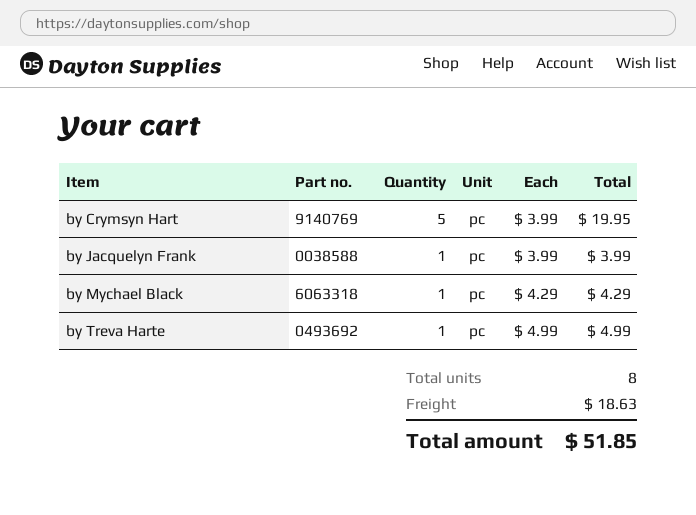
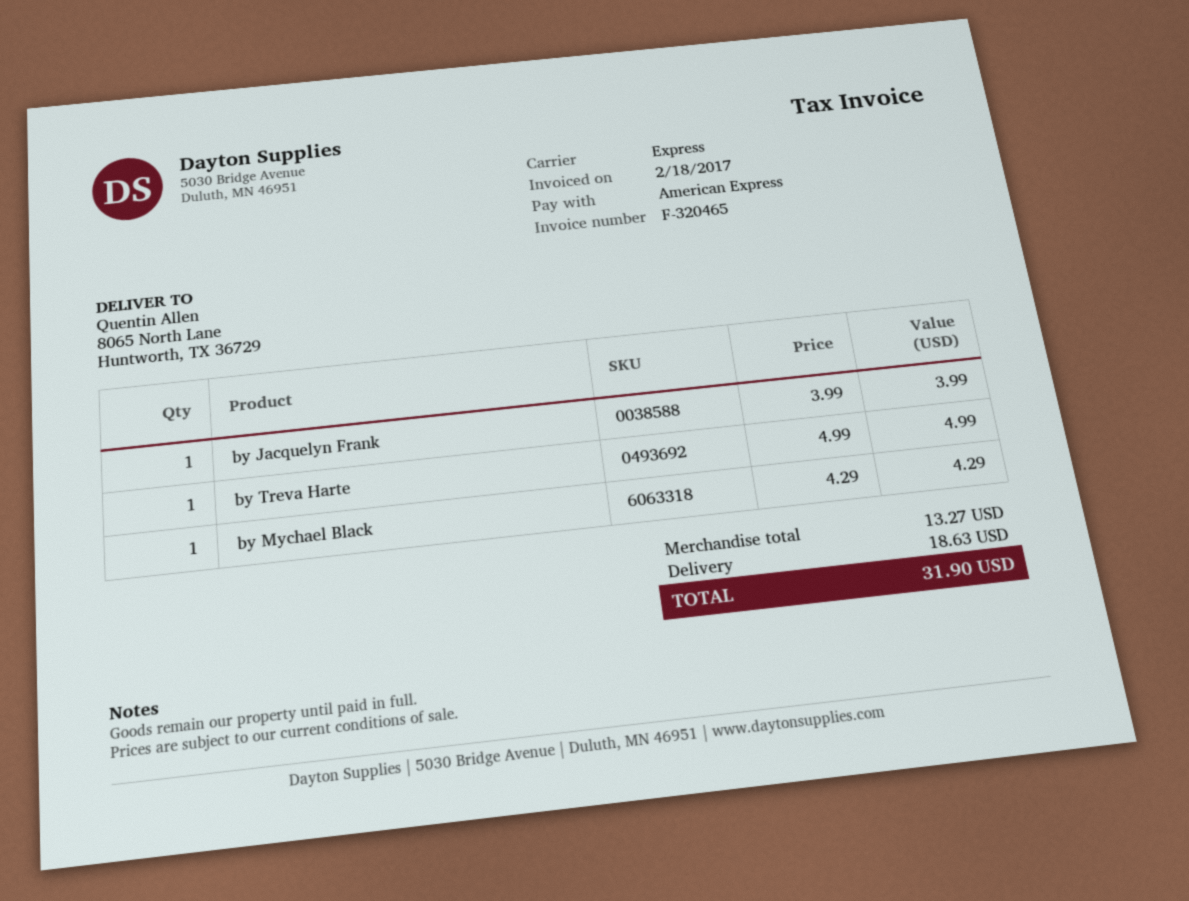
by Crymsyn Hart: 5 x 3.99 = 19.95 -> none
total: 51.85 -> 31.90

